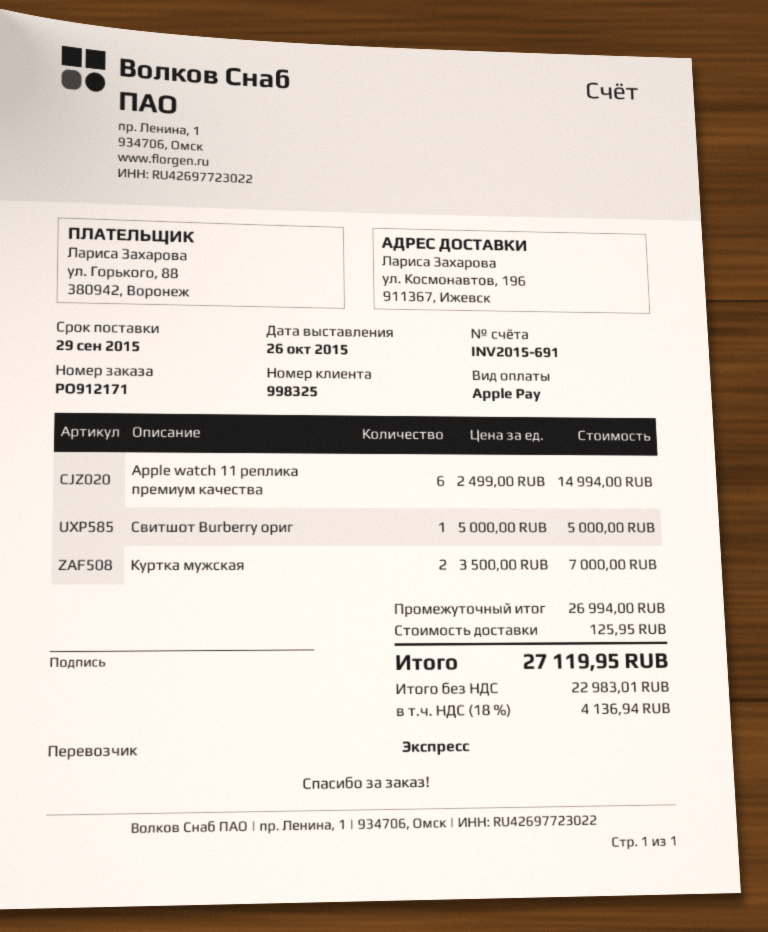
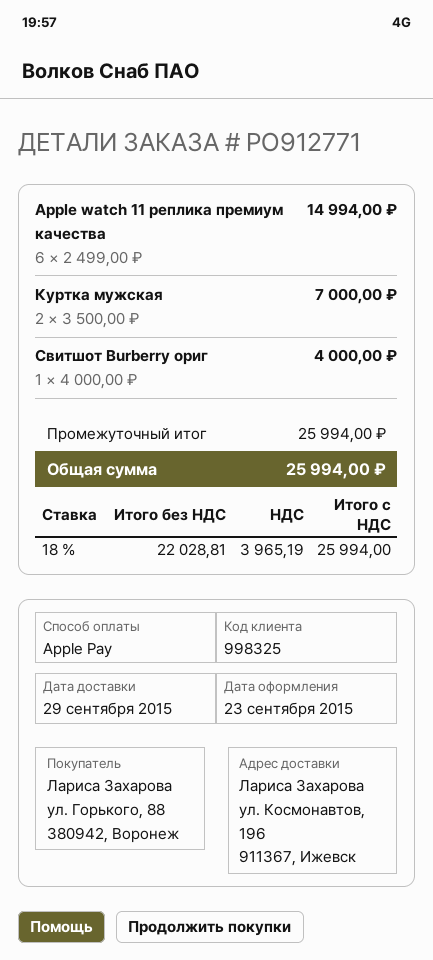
order number: PO912171 -> PO912771
Свитшот Burberry ориг: 1 x 5000.00 = 5000.00 -> 1 x 4000.00 = 4000.00
subtotal: 26994.00 -> 25994.00
shipping: 125.95 -> none
net: 22983.01 -> 22028.81
tax: 18% = 4136.94 -> 18% = 3965.19
total: 27119.95 -> 25994.00

